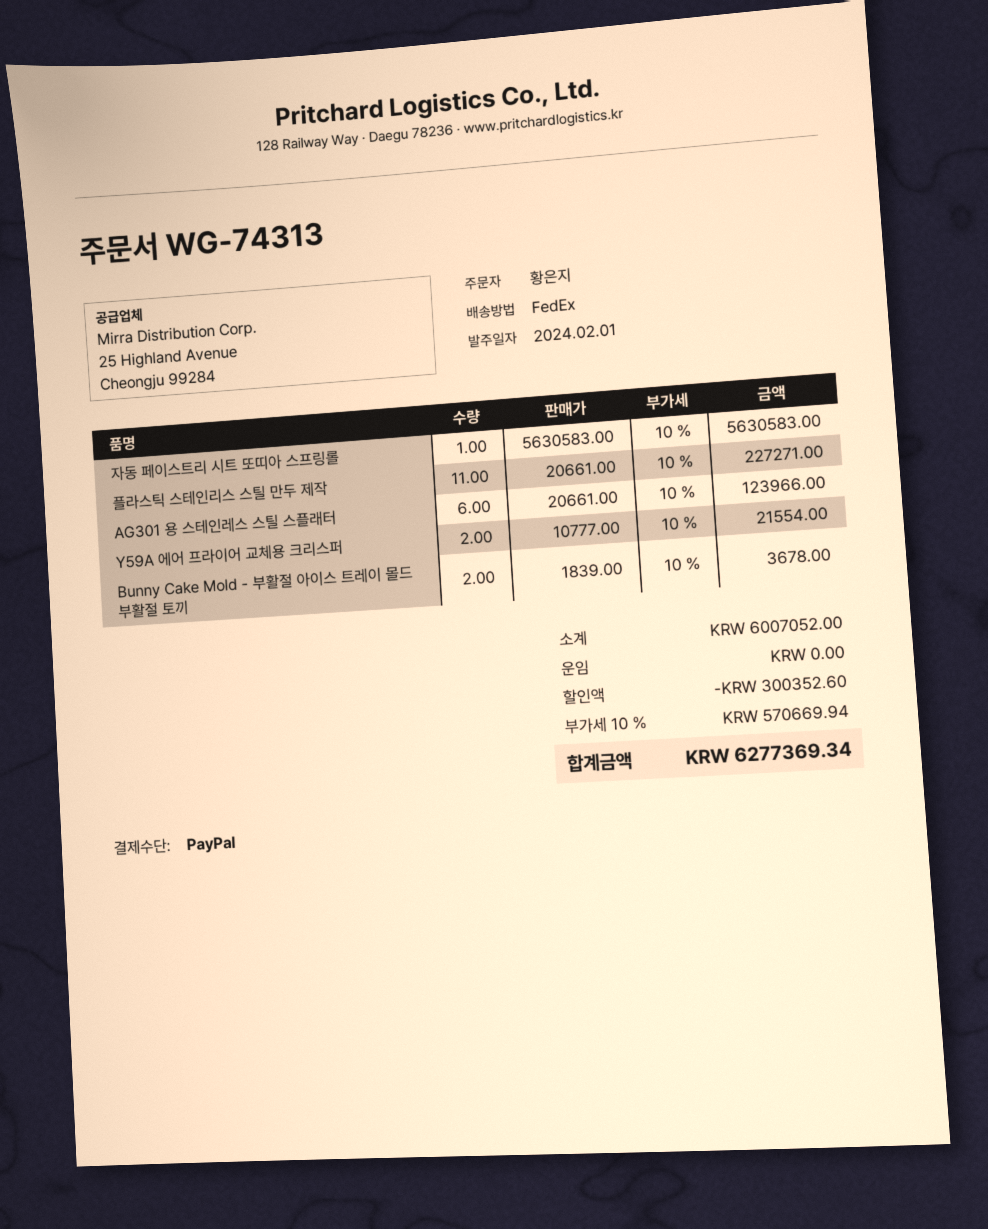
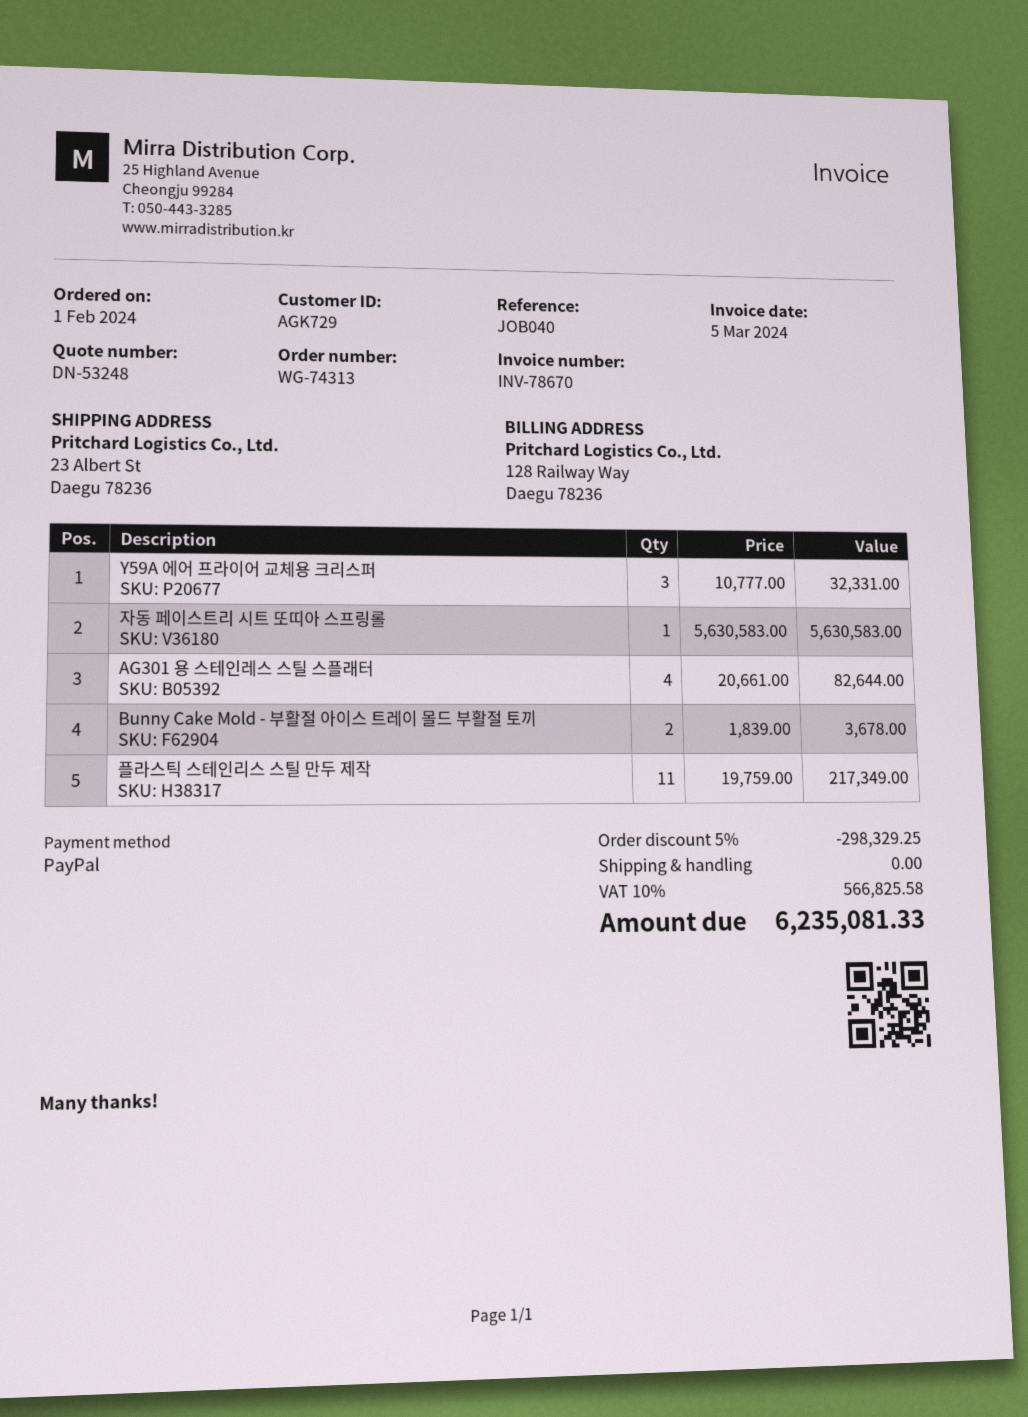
플라스틱 스테인리스 스틸 만두 제작: 11 x 20661.00 = 227271.00 -> 11 x 19759.00 = 217349.00
AG301 용 스테인레스 스틸 스플래터: 6 x 20661.00 = 123966.00 -> 4 x 20661.00 = 82644.00
Y59A 에어 프라이어 교체용 크리스퍼: 2 x 10777.00 = 21554.00 -> 3 x 10777.00 = 32331.00
discount: 300352.60 -> 298329.25
tax: 10% = 570669.94 -> 10% = 566825.58
total: 6277369.34 -> 6235081.33

